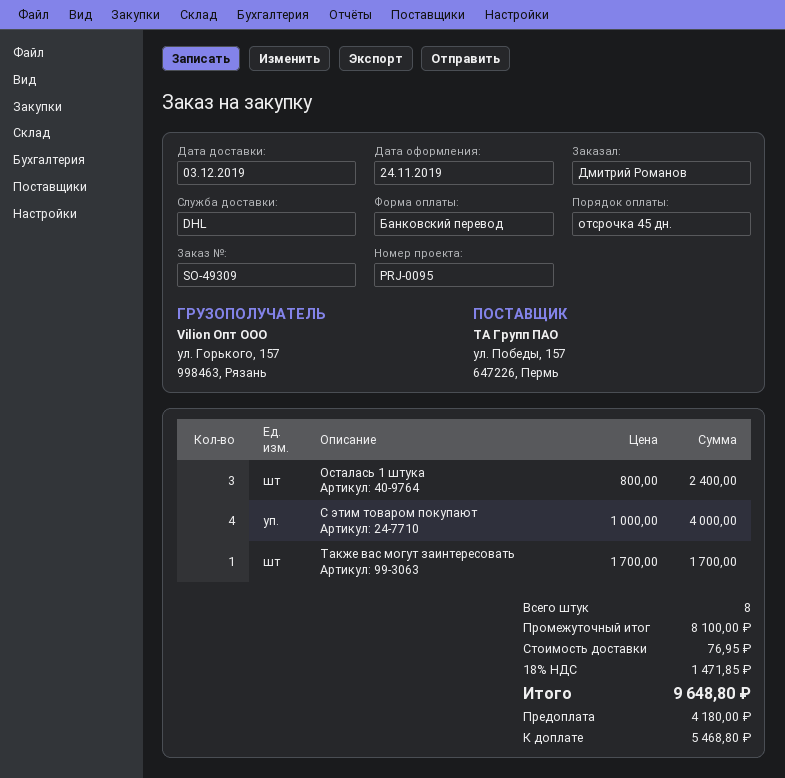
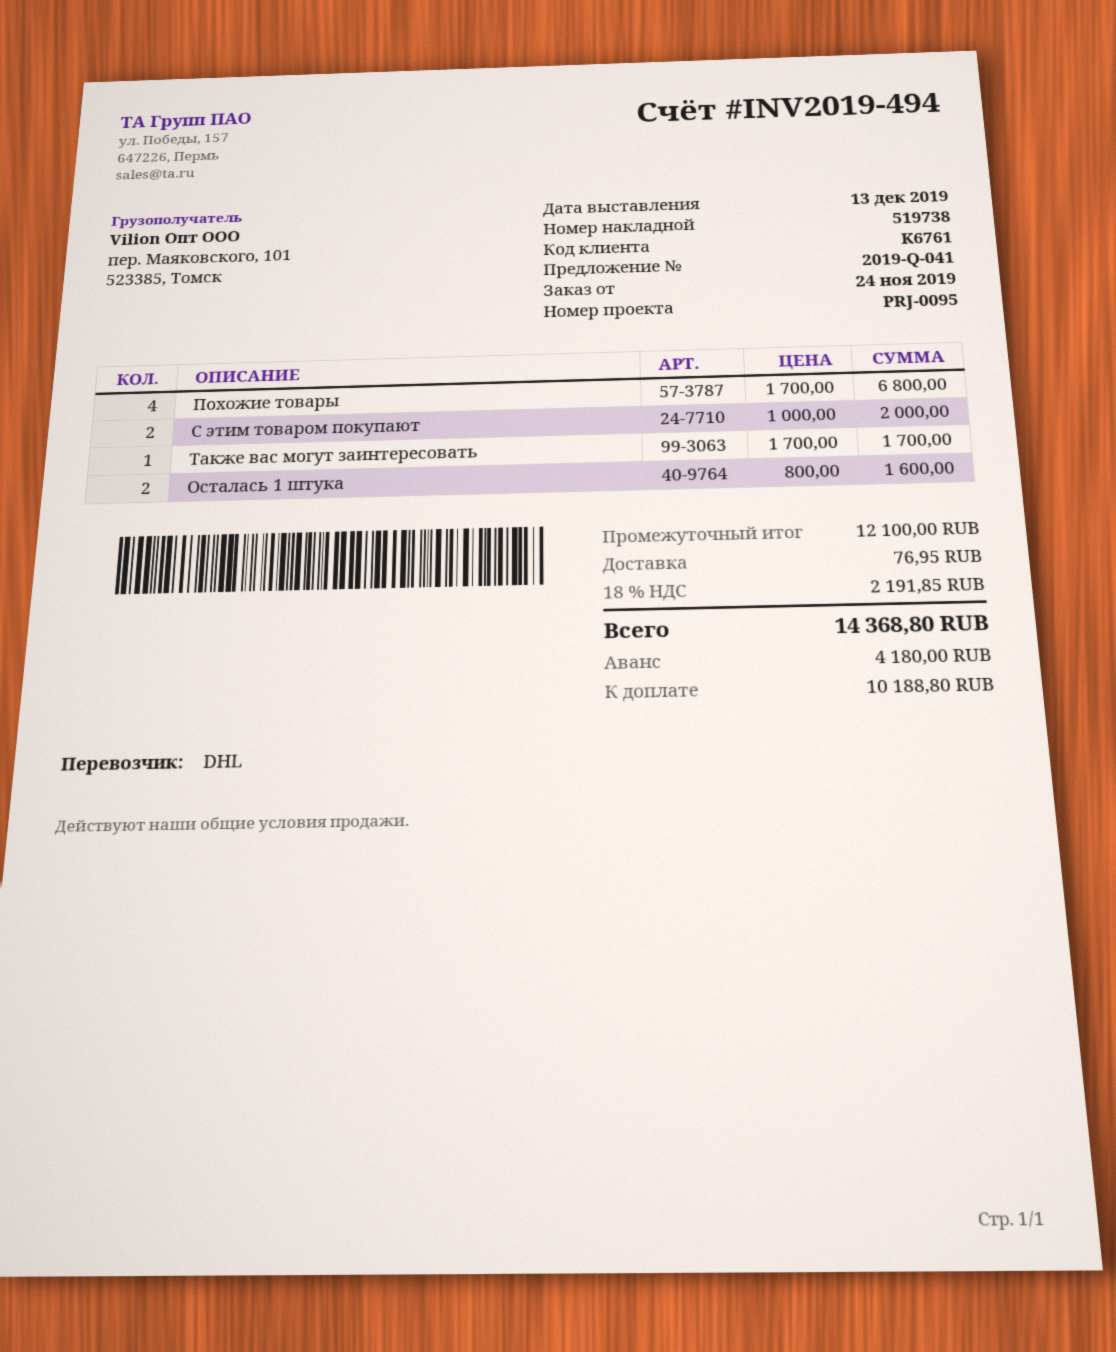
ship to: ул. Горького, 157, 998463, Рязань -> пер. Маяковского, 101, 523385, Томск
Осталась 1 штука: 3 x 800.00 = 2400.00 -> 2 x 800.00 = 1600.00
С этим товаром покупают: 4 x 1000.00 = 4000.00 -> 2 x 1000.00 = 2000.00
Похожие товары: none -> 4 x 1700.00 = 6800.00
subtotal: 8100.00 -> 12100.00
tax: 18% = 1471.85 -> 18% = 2191.85
total: 9648.80 -> 14368.80
balance: 5468.80 -> 10188.80

